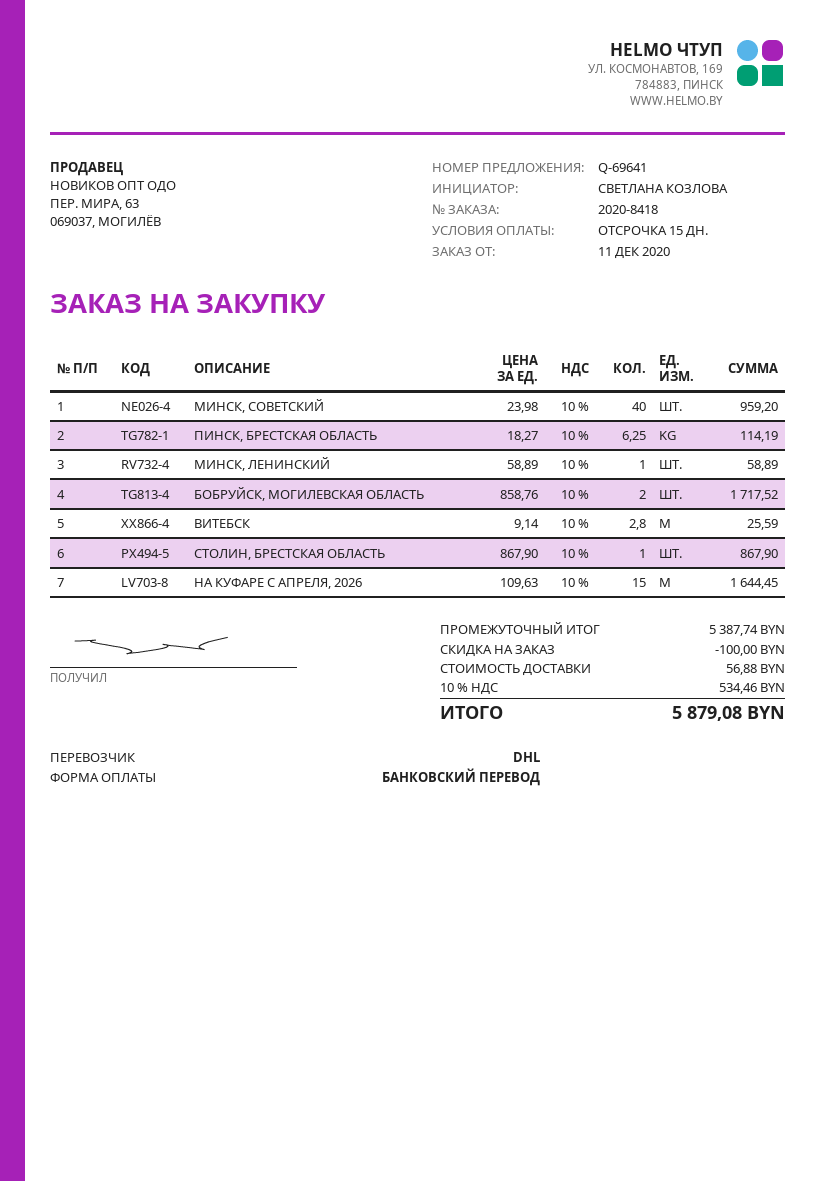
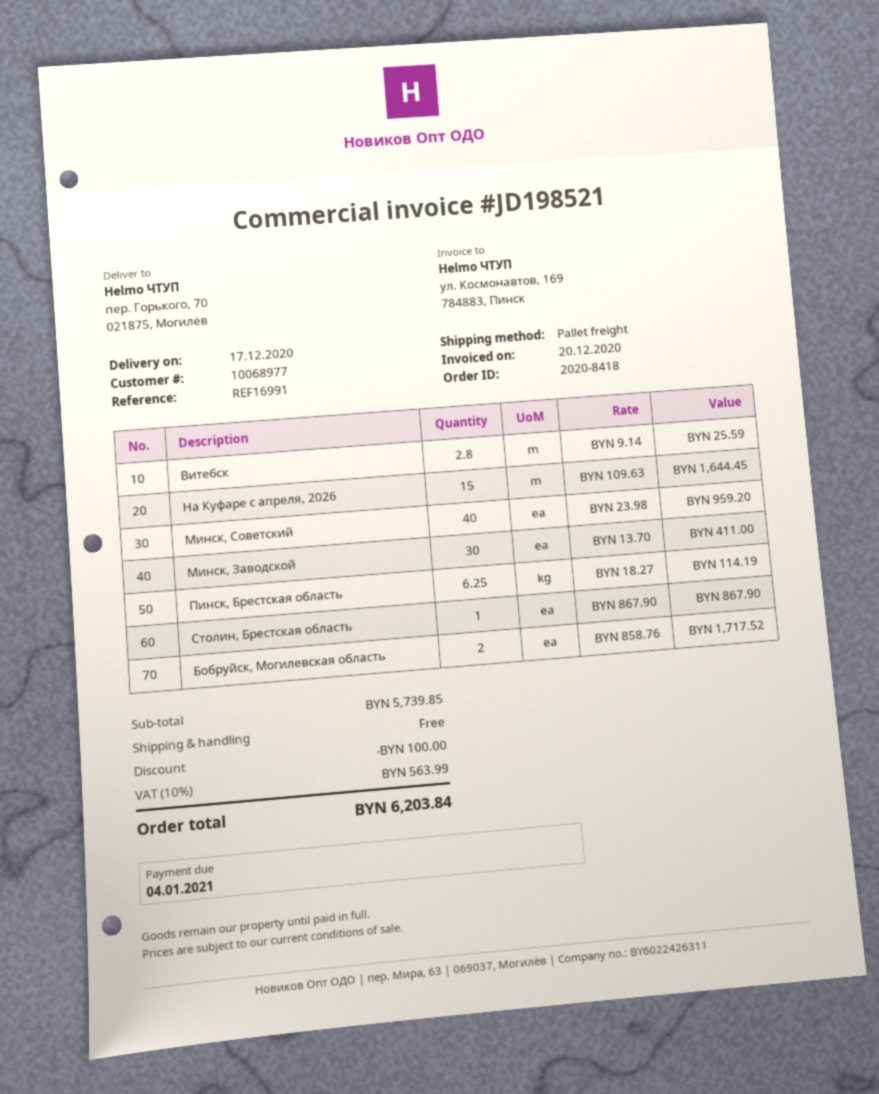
shipping method: DHL -> pallet freight
МИНСК, ЛЕНИНСКИЙ: 1 x 58.89 = 58.89 -> none
Минск, Заводской: none -> 30 x 13.70 = 411.00
subtotal: 5387.74 -> 5739.85
shipping: 56.88 -> 0.00
tax: 10% = 534.46 -> 10% = 563.99
total: 5879.08 -> 6203.84

